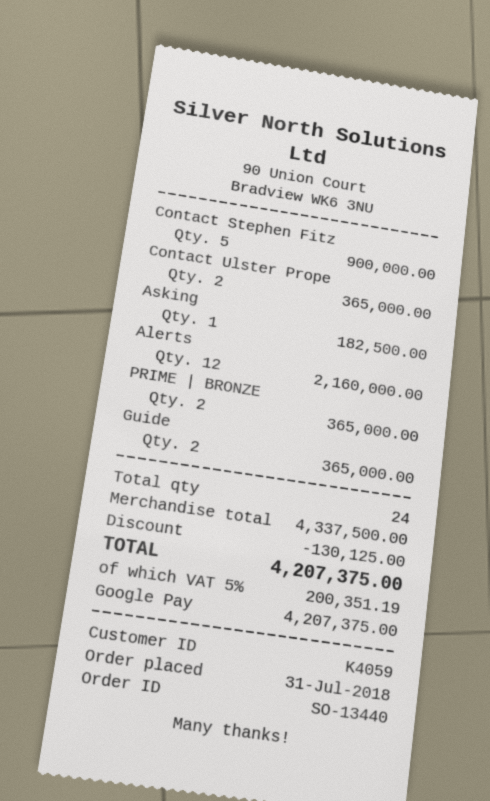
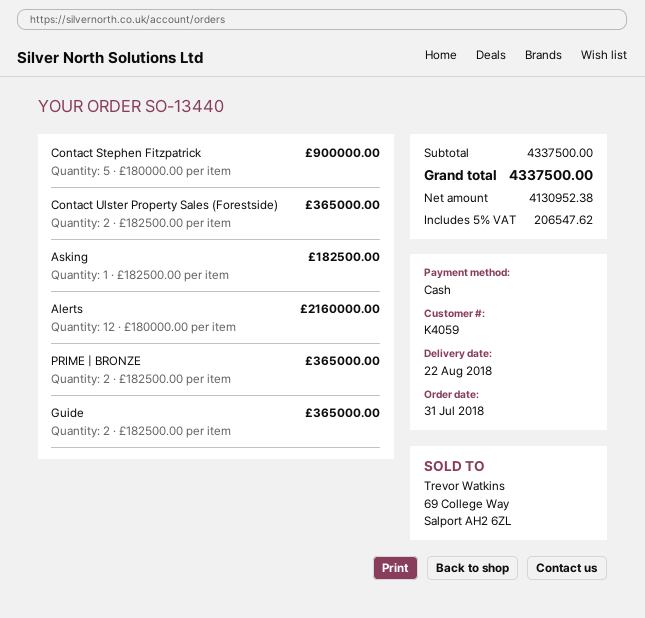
payment method: Google Pay -> cash
discount: 130125.00 -> none
tax: 5% = 200351.19 -> 5% = 206547.62
total: 4207375.00 -> 4337500.00

